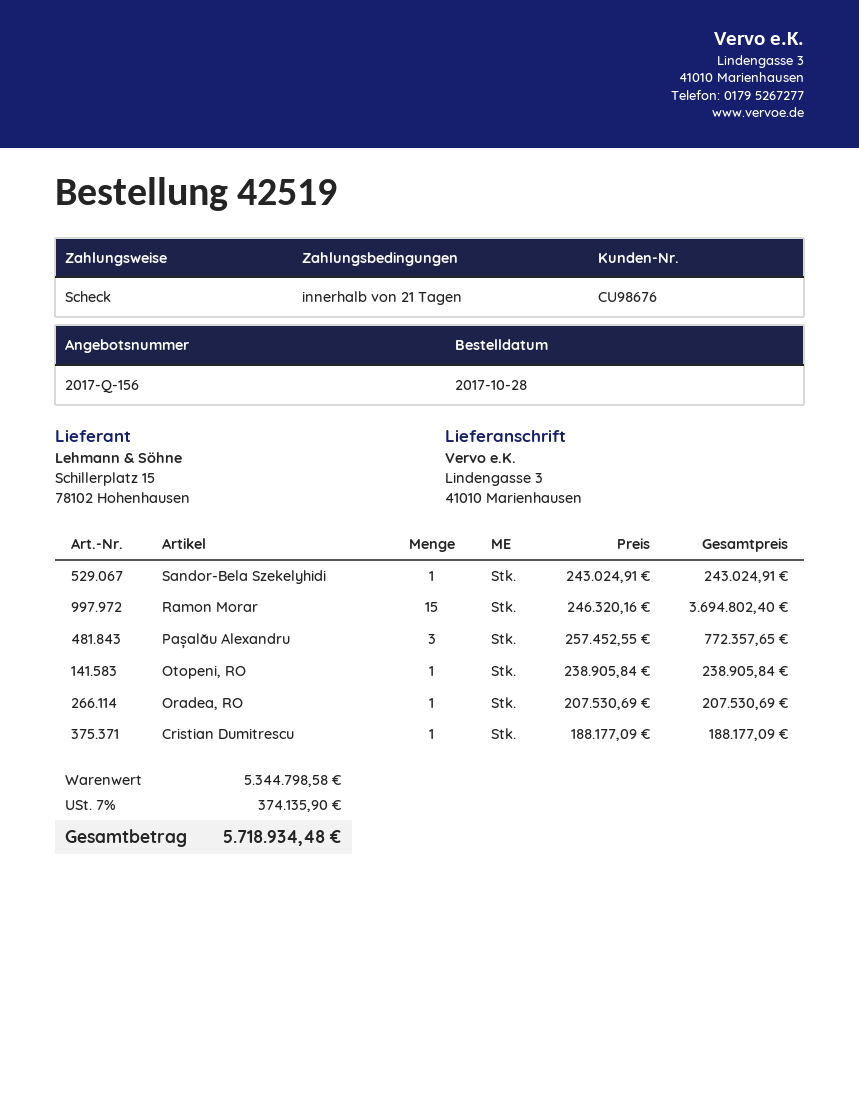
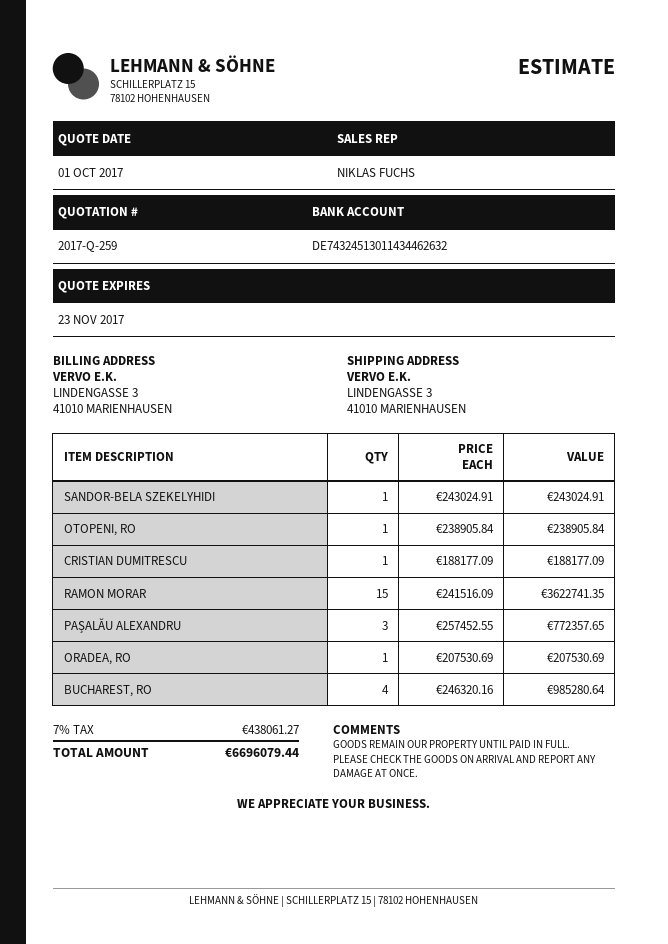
quote number: 2017-Q-156 -> 2017-Q-259
Ramon Morar: 15 x 246320.16 = 3694802.40 -> 15 x 241516.09 = 3622741.35
BUCHAREST, RO: none -> 4 x 246320.16 = 985280.64
tax: 7% = 374135.90 -> 7% = 438061.27
total: 5718934.48 -> 6696079.44

